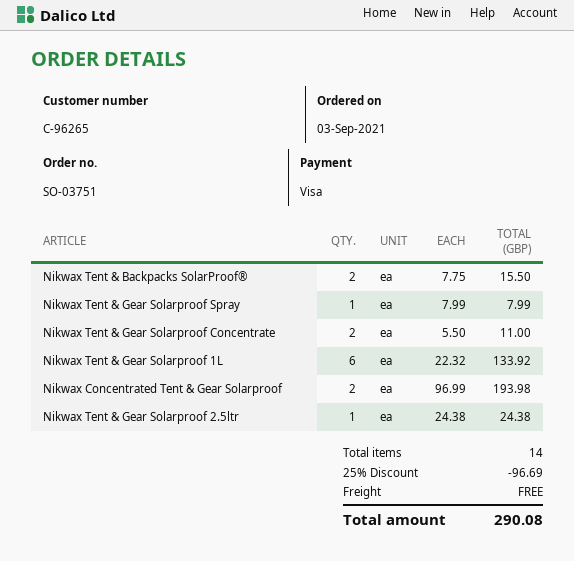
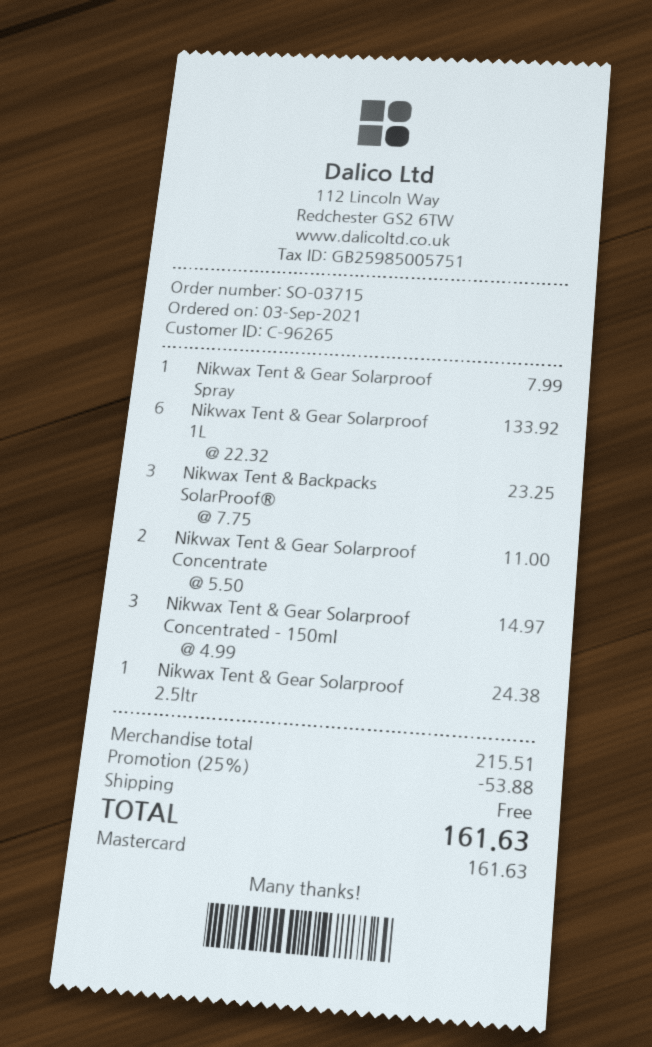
order number: SO-03751 -> SO-03715
payment method: Visa -> Mastercard
Nikwax Tent & Backpacks SolarProof®: 2 x 7.75 = 15.50 -> 3 x 7.75 = 23.25
Nikwax Concentrated Tent & Gear Solarproof: 2 x 96.99 = 193.98 -> none
Nikwax Tent & Gear Solarproof Concentrated - 150ml: none -> 3 x 4.99 = 14.97
discount: 25% = 96.69 -> 25% = 53.88
total: 290.08 -> 161.63

